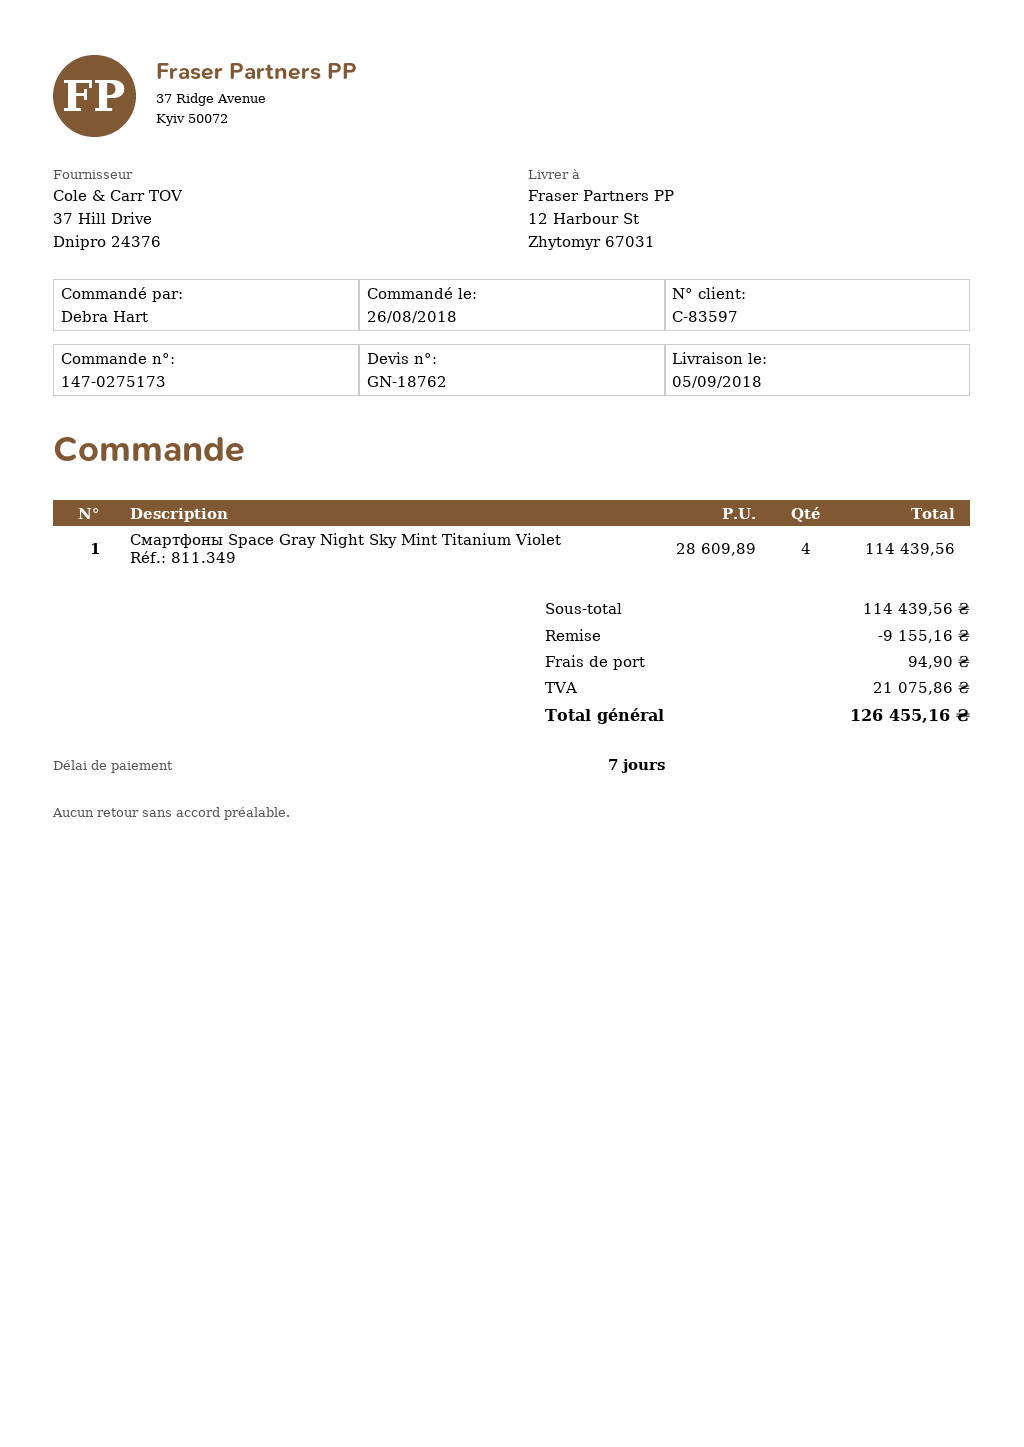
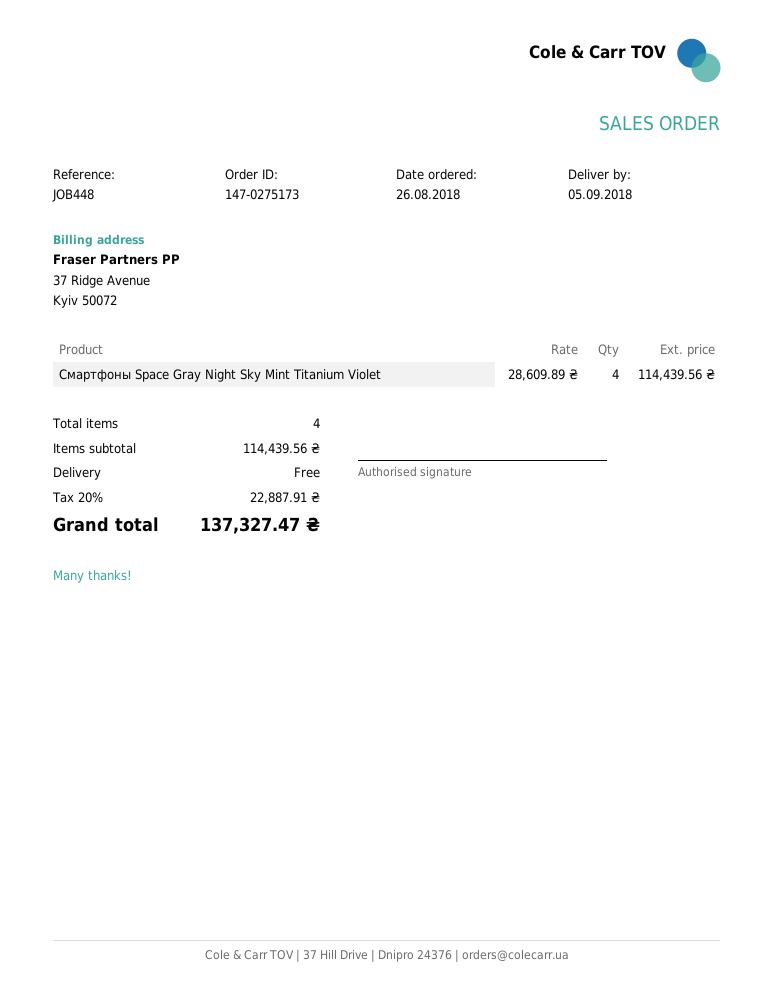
discount: 9155.16 -> none
shipping: 94.90 -> 0.00
tax: 21075.86 -> 22887.91
total: 126455.16 -> 137327.47

